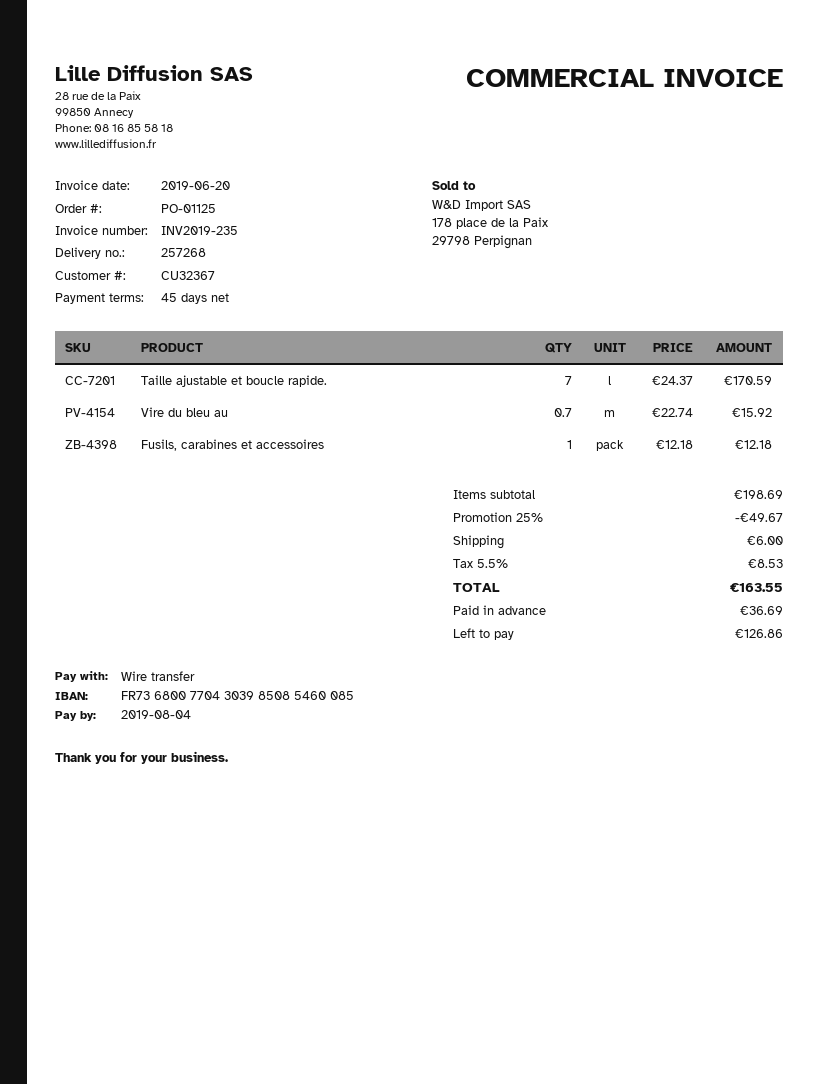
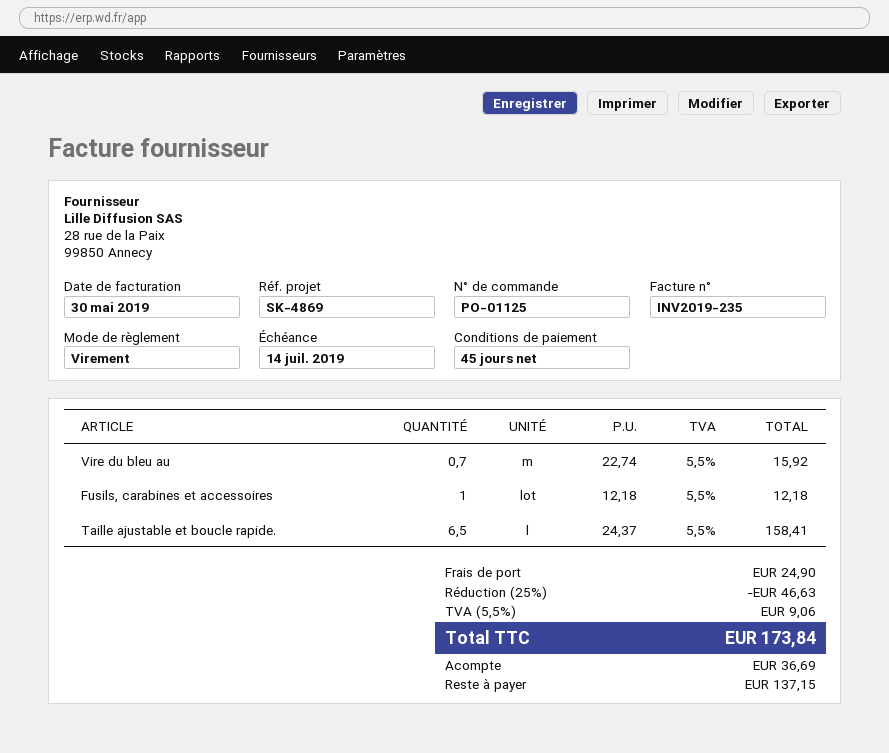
invoice date: 2019-06-20 -> 2019-05-30
due date: 2019-08-04 -> 2019-07-14
Taille ajustable et boucle rapide.: 7 x 24.37 = 170.59 -> 6.5 x 24.37 = 158.41
discount: 25% = 49.67 -> 25% = 46.63
shipping: 6.00 -> 24.90
tax: 5.5% = 8.53 -> 5.5% = 9.06
total: 163.55 -> 173.84
balance: 126.86 -> 137.15

